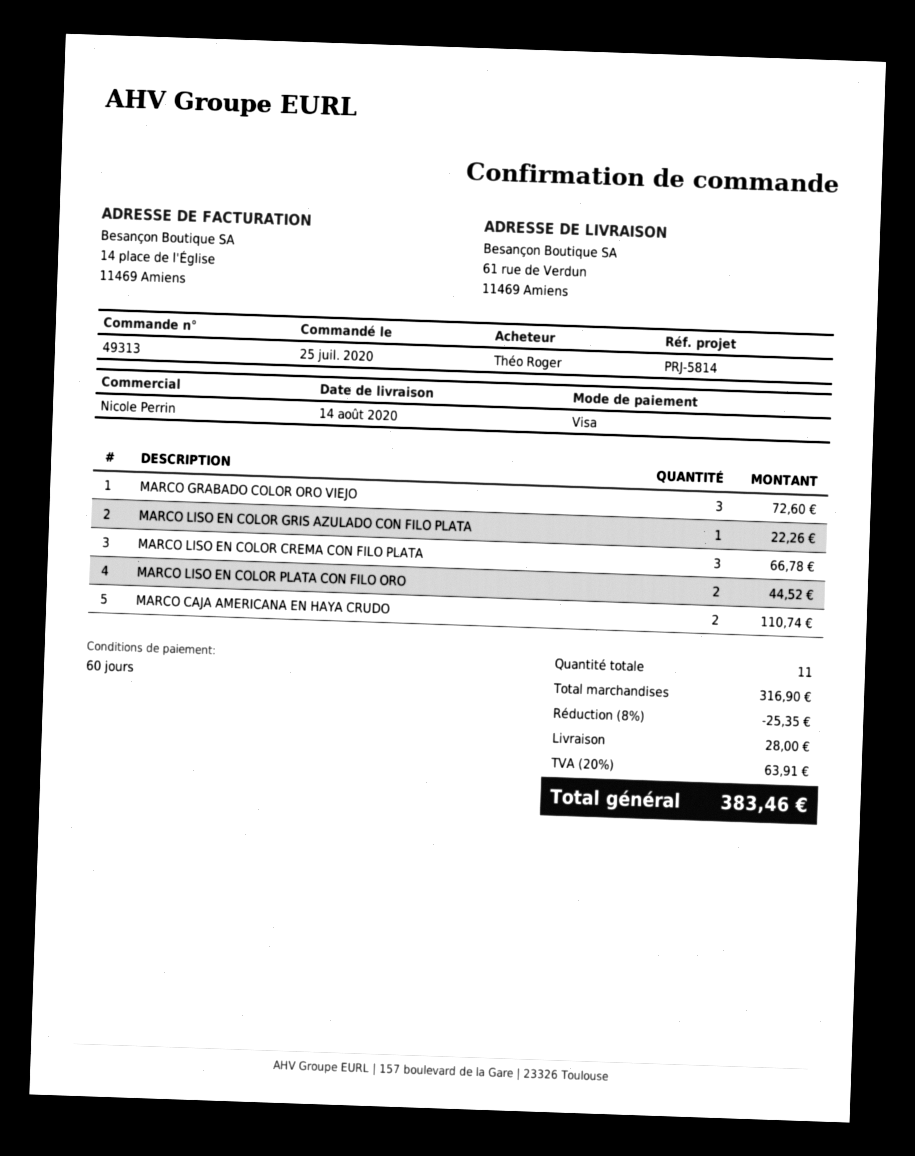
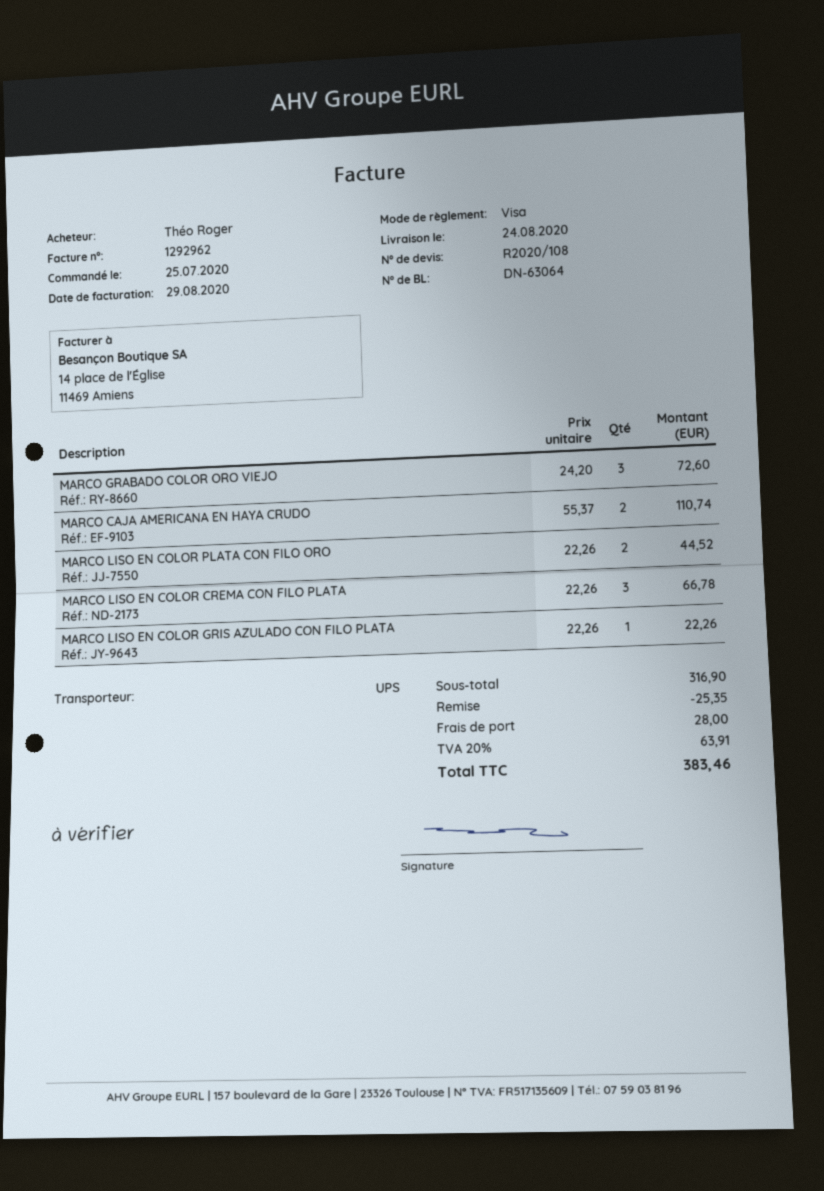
delivery date: 2020-08-14 -> 2020-08-24

